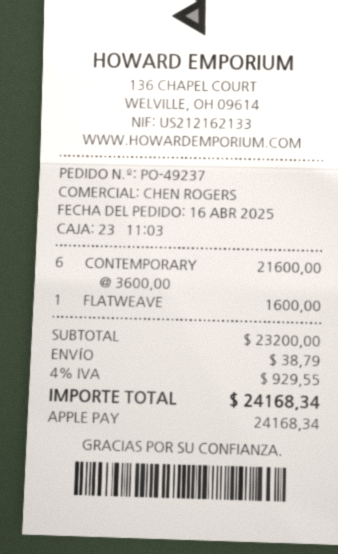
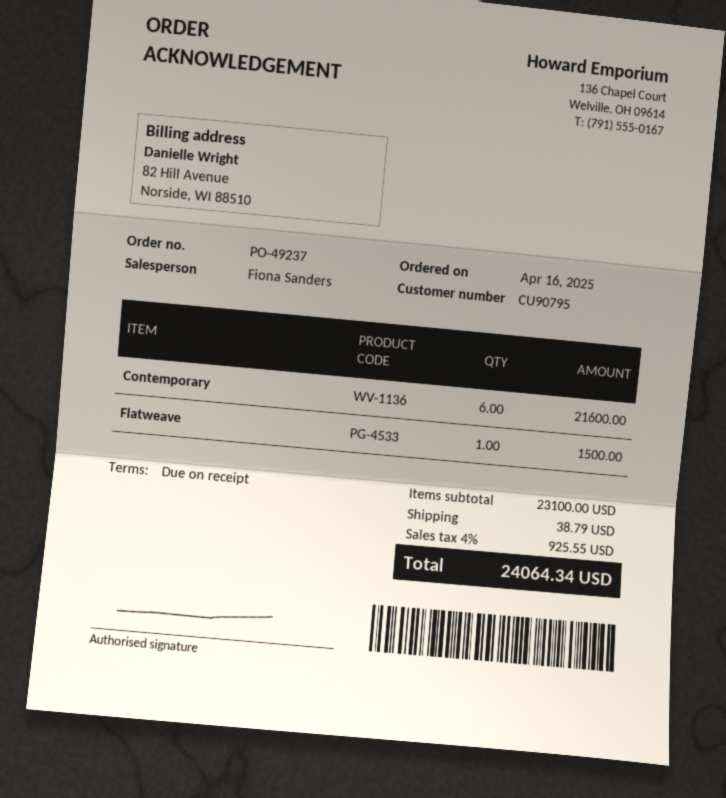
sales rep: CHEN ROGERS -> Fiona Sanders
FLATWEAVE: 1 for 1600.00 -> 1 for 1500.00
subtotal: 23200.00 -> 23100.00
tax: 4% = 929.55 -> 4% = 925.55
total: 24168.34 -> 24064.34

